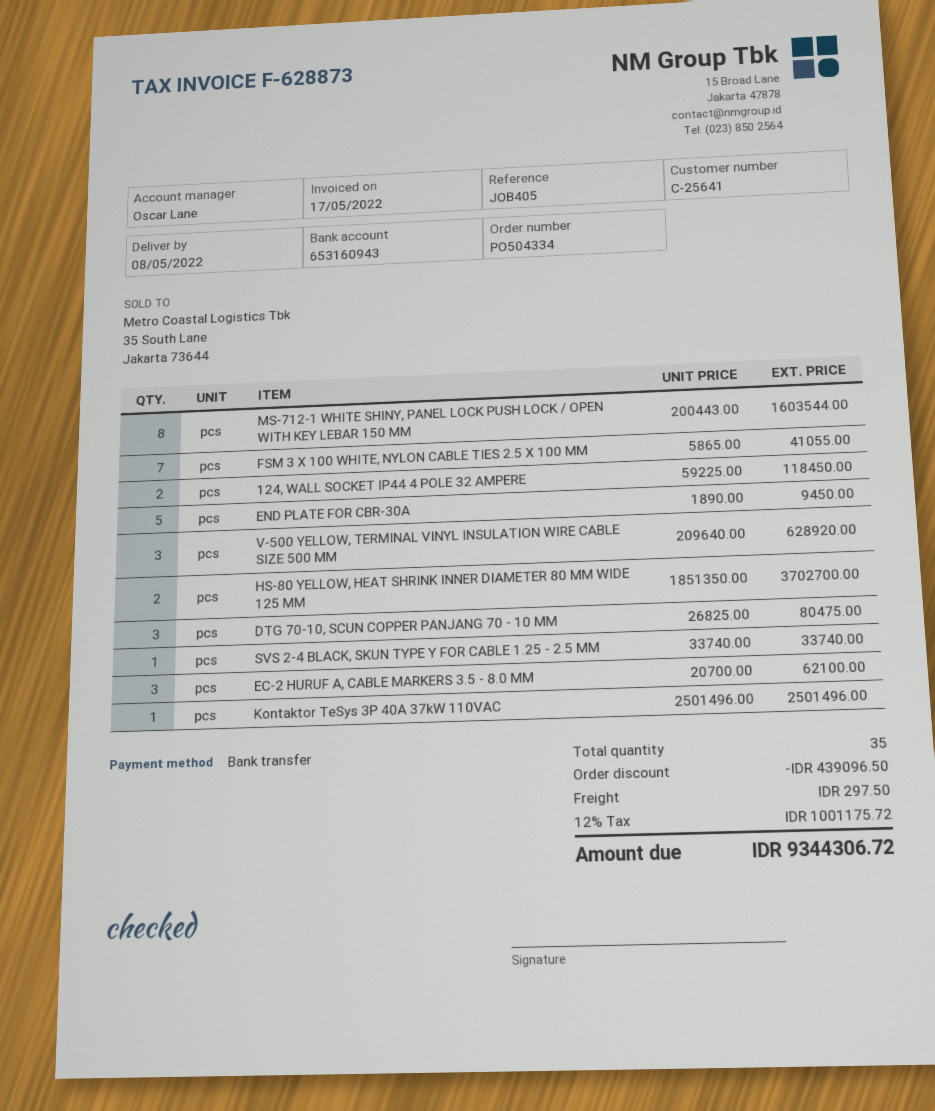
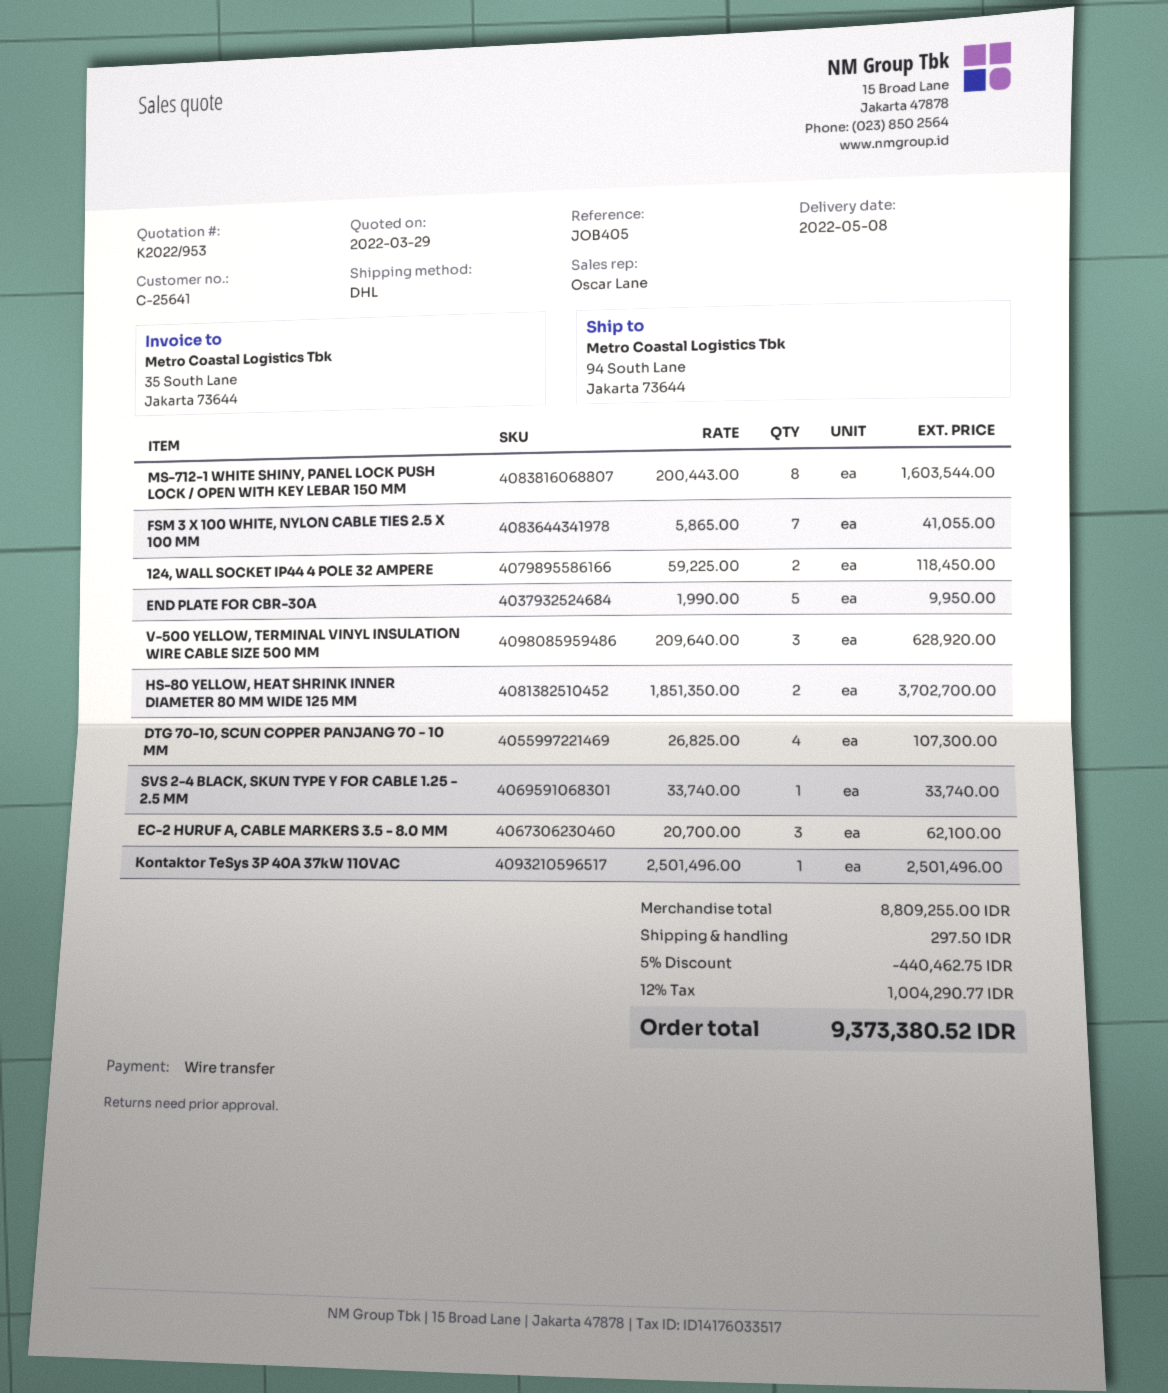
END PLATE FOR CBR-30A: 5 x 1890.00 = 9450.00 -> 5 x 1990.00 = 9950.00
DTG 70-10, SCUN COPPER PANJANG 70 - 10 MM: 3 x 26825.00 = 80475.00 -> 4 x 26825.00 = 107300.00
discount: 439096.50 -> 440462.75
tax: 12% = 1001175.72 -> 12% = 1004290.77
total: 9344306.72 -> 9373380.52

